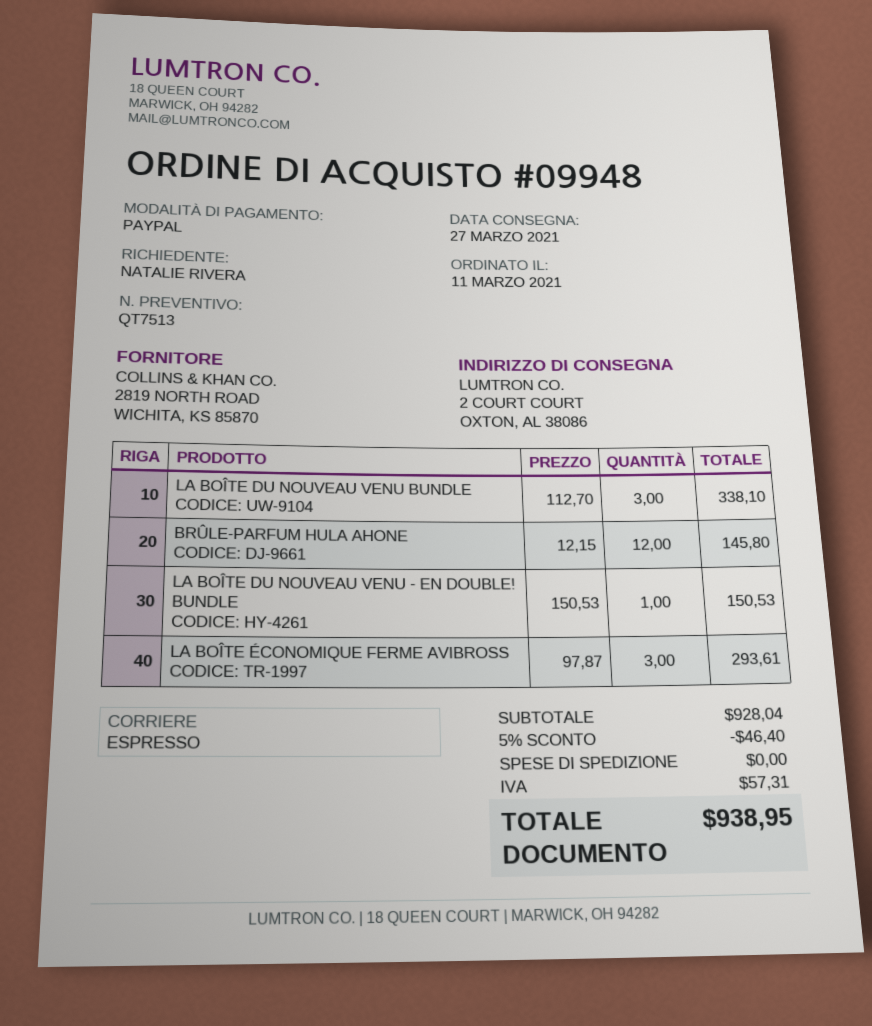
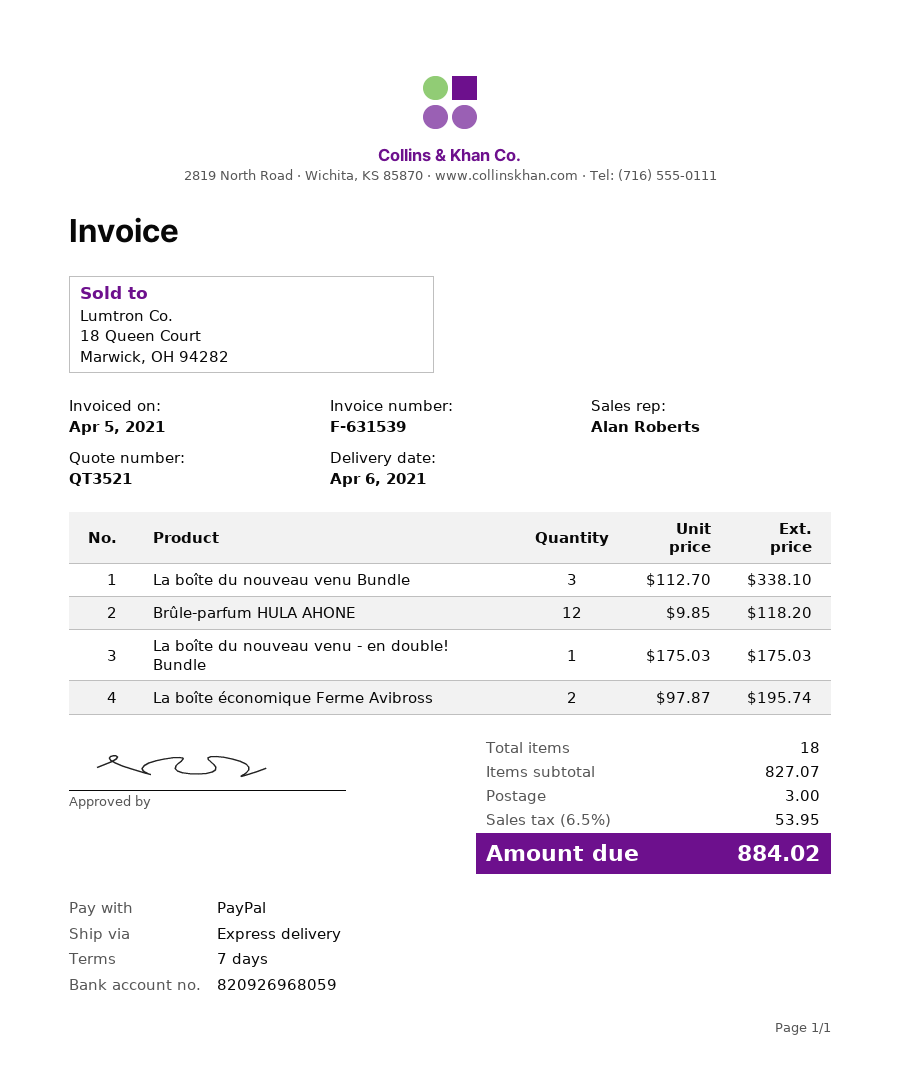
quote number: QT7513 -> QT3521
delivery date: 2021-03-27 -> 2021-04-06
BRÛLE-PARFUM HULA AHONE: 12 x 12.15 = 145.80 -> 12 x 9.85 = 118.20
LA BOÎTE DU NOUVEAU VENU - EN DOUBLE! BUNDLE: 1 x 150.53 = 150.53 -> 1 x 175.03 = 175.03
LA BOÎTE ÉCONOMIQUE FERME AVIBROSS: 3 x 97.87 = 293.61 -> 2 x 97.87 = 195.74
subtotal: 928.04 -> 827.07
discount: 5% = 46.40 -> none
shipping: 0.00 -> 3.00
tax: 57.31 -> 53.95
total: 938.95 -> 884.02

